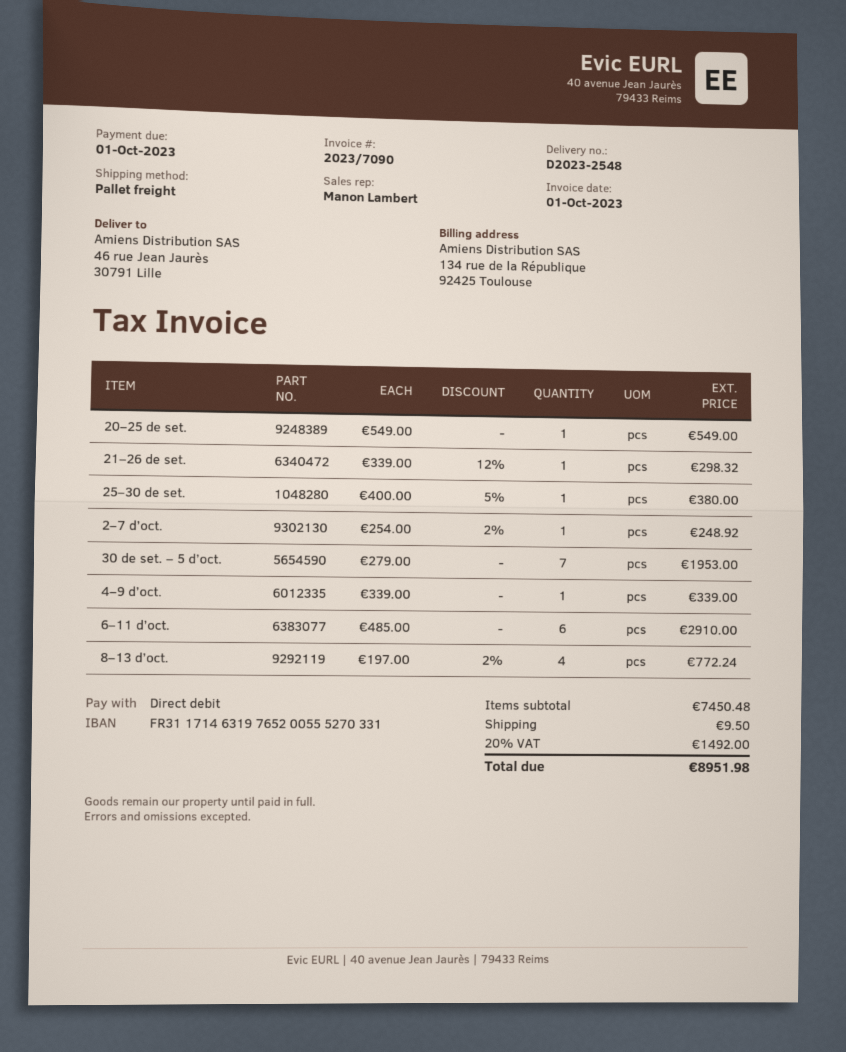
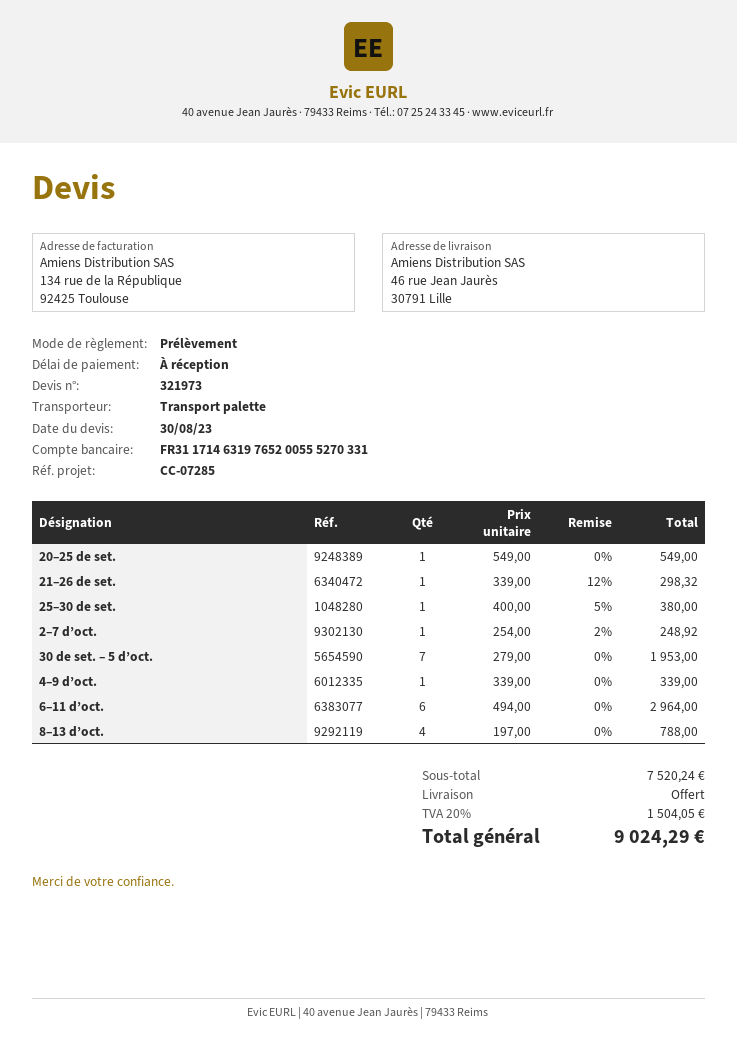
6–11 d’oct.: 6 x 485.00 = 2910.00 -> 6 x 494.00 = 2964.00
8–13 d’oct.: 4 x 197.00 - 2% = 772.24 -> 4 x 197.00 = 788.00
subtotal: 7450.48 -> 7520.24
shipping: 9.50 -> 0.00
tax: 20% = 1492.00 -> 20% = 1504.05
total: 8951.98 -> 9024.29

